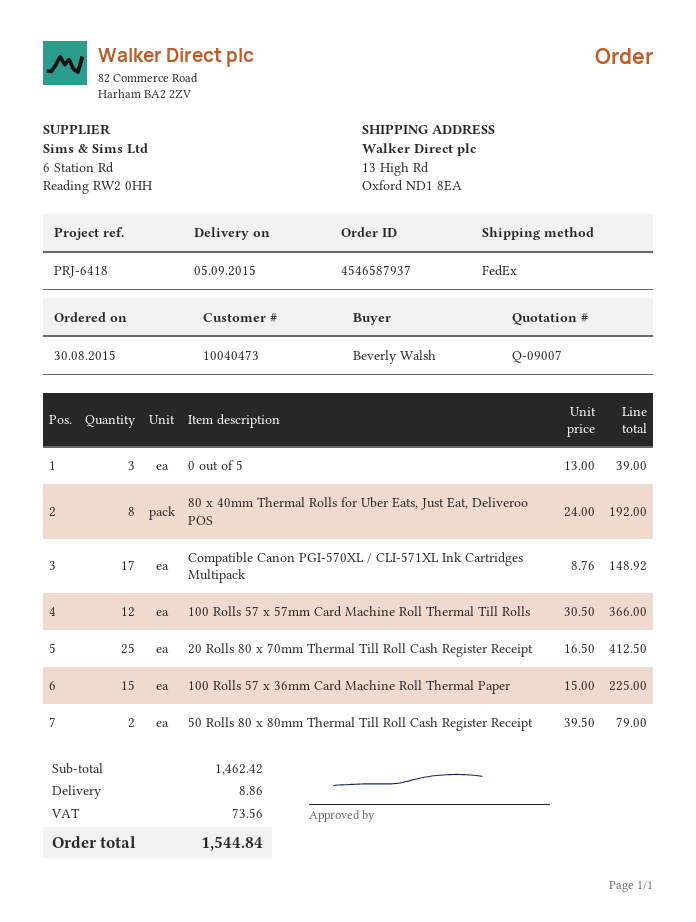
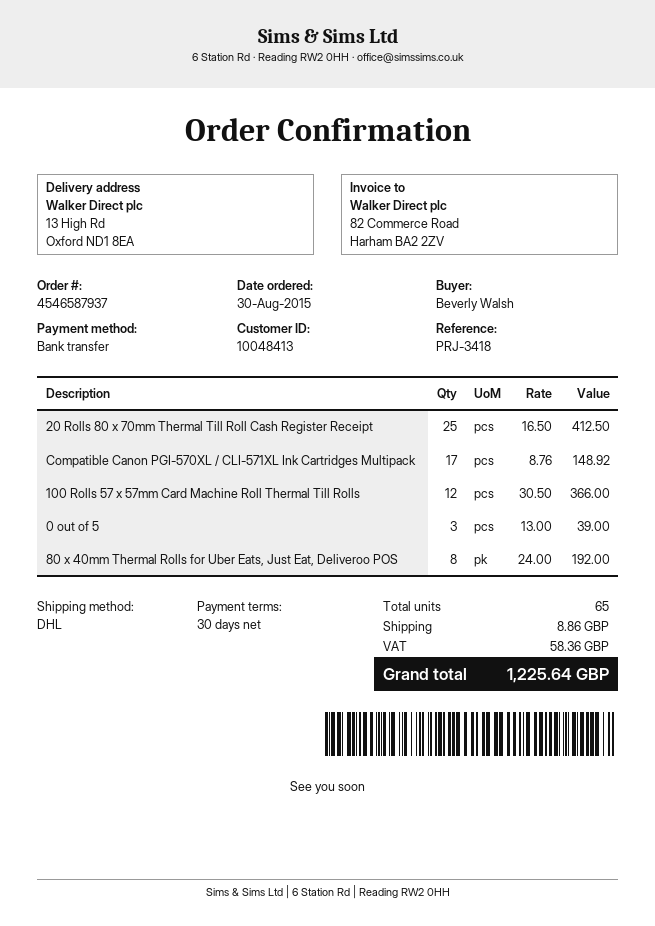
customer number: 10040473 -> 10048413
reference: PRJ-6418 -> PRJ-3418
shipping method: FedEx -> DHL
100 Rolls 57 x 36mm Card Machine Roll Thermal Paper: 15 x 15.00 = 225.00 -> none
50 Rolls 80 x 80mm Thermal Till Roll Cash Register Receipt: 2 x 39.50 = 79.00 -> none
tax: 73.56 -> 58.36
total: 1544.84 -> 1225.64

